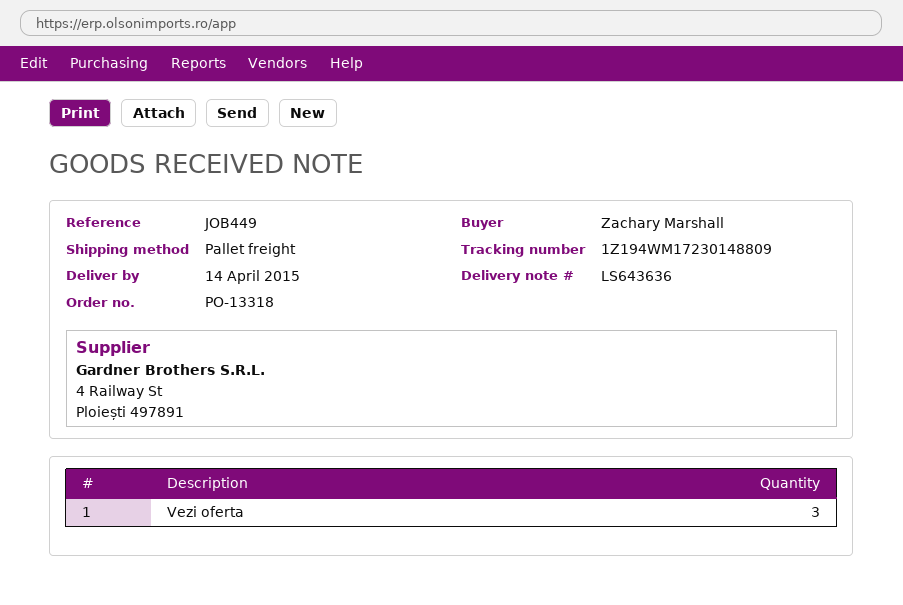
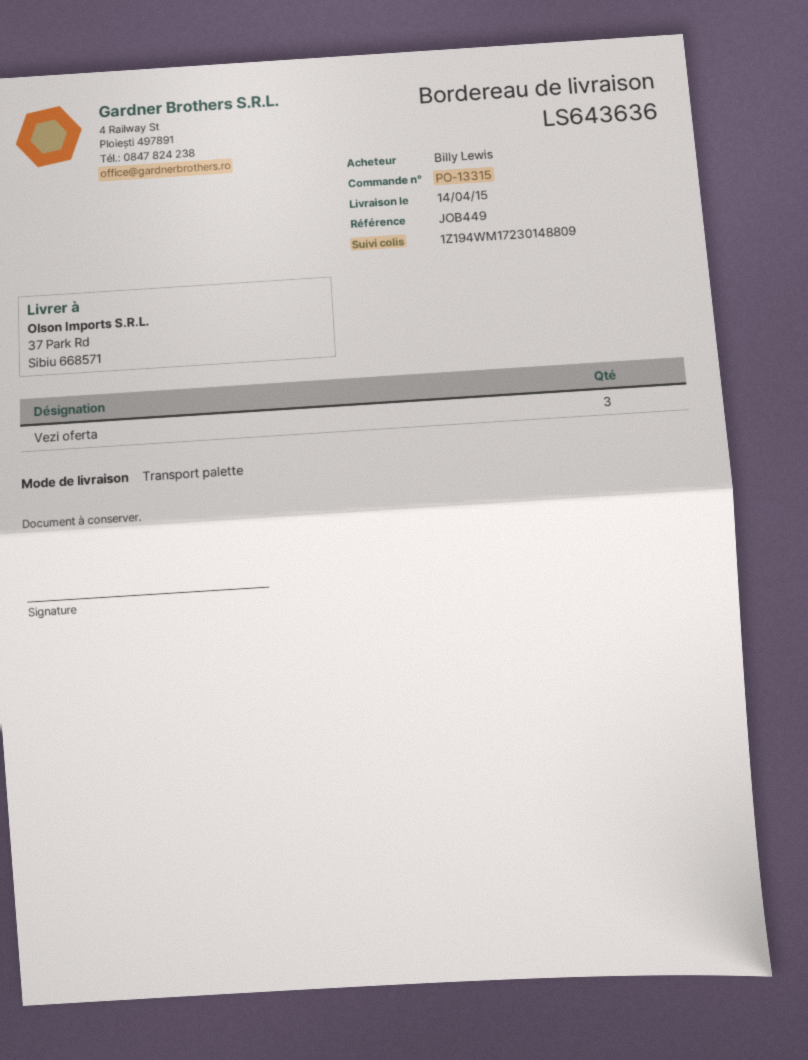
order number: PO-13318 -> PO-13315
ordered by: Zachary Marshall -> Billy Lewis

